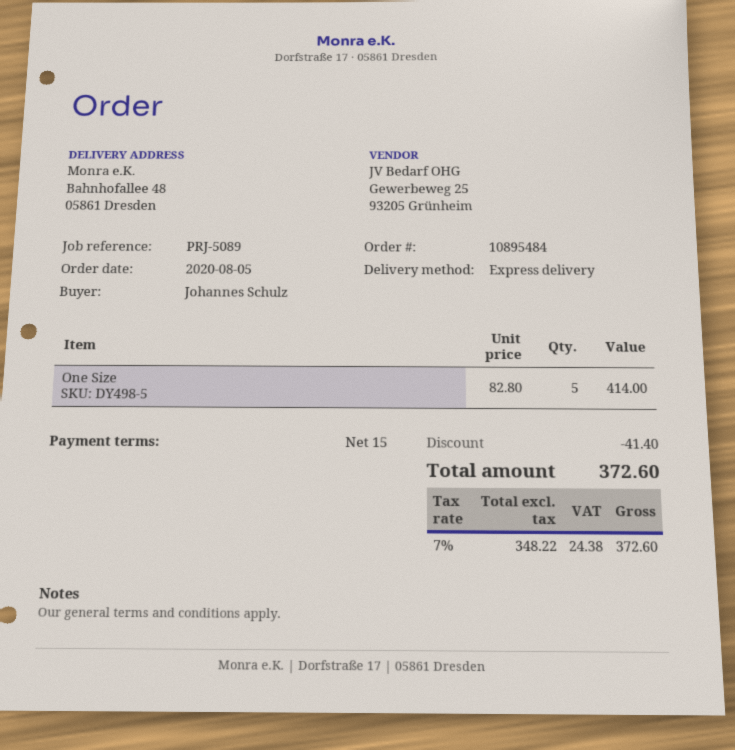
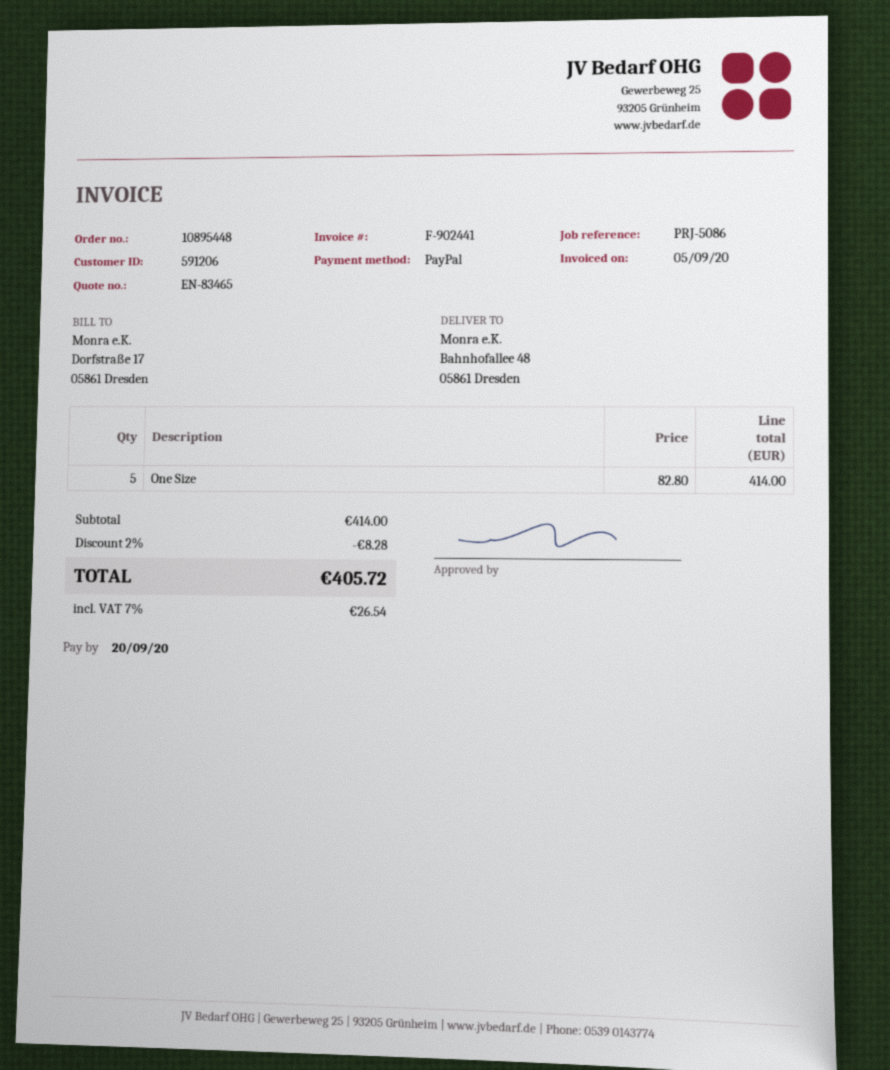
order number: 10895484 -> 10895448
reference: PRJ-5089 -> PRJ-5086
discount: 41.40 -> 8.28
tax: 7% = 24.38 -> 7% = 26.54
total: 372.60 -> 405.72

